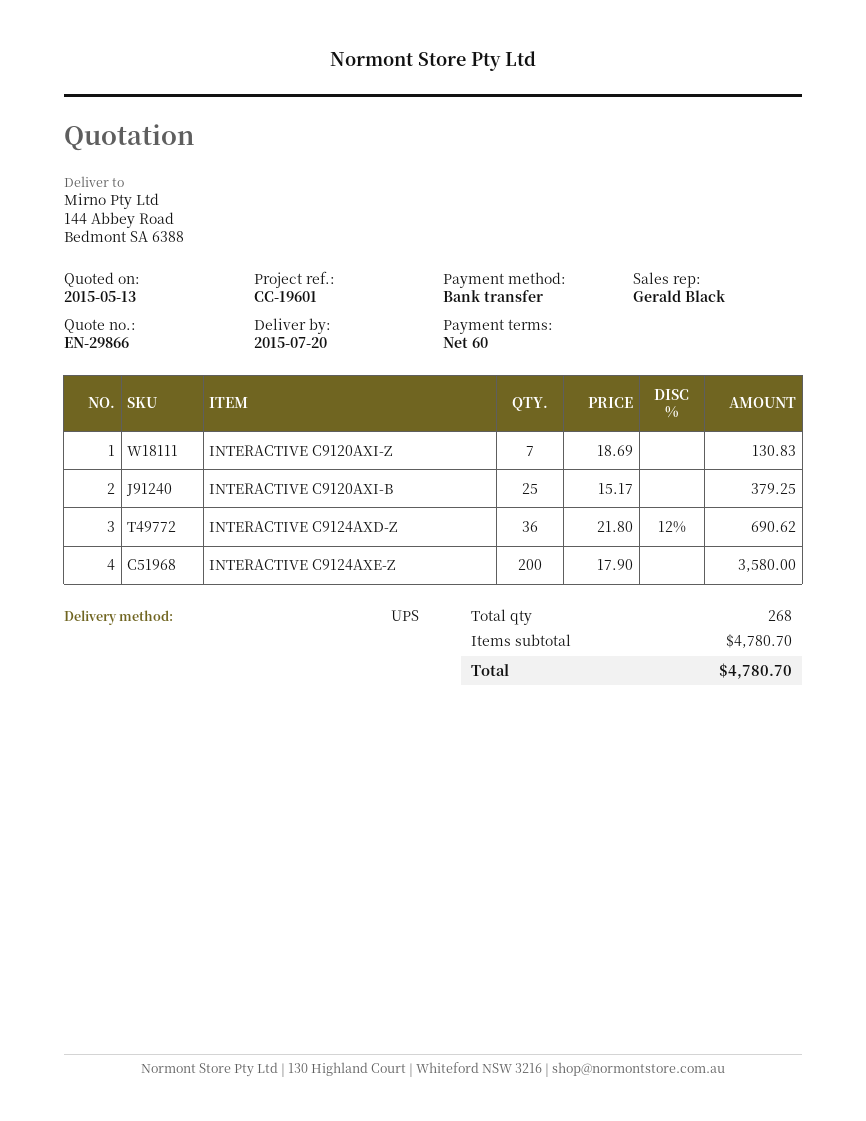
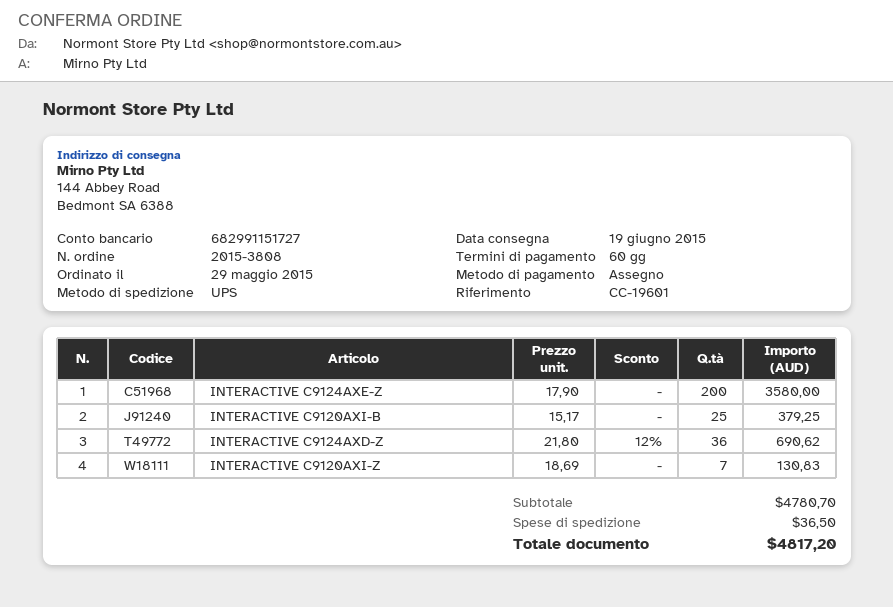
delivery date: 2015-07-20 -> 2015-06-19
payment method: bank transfer -> cheque
shipping: none -> 36.50
total: 4780.70 -> 4817.20

